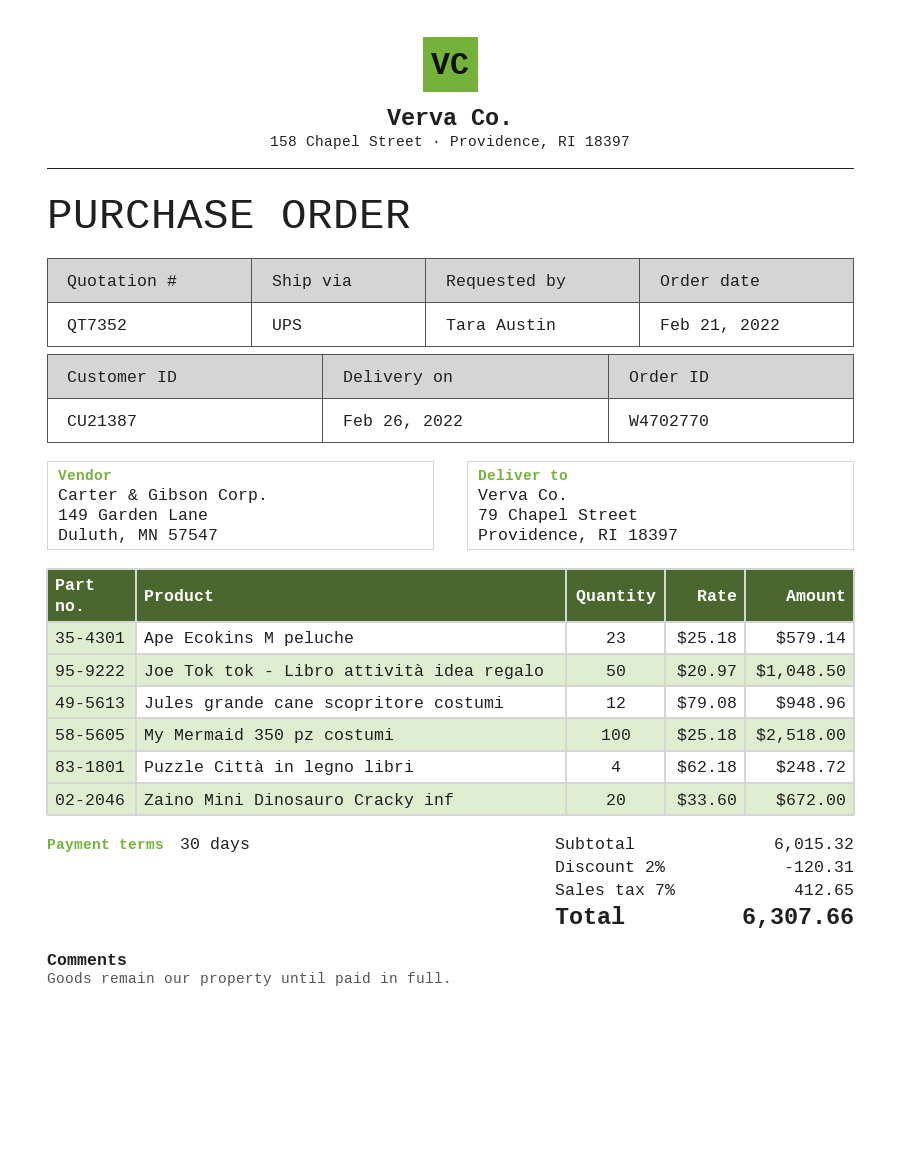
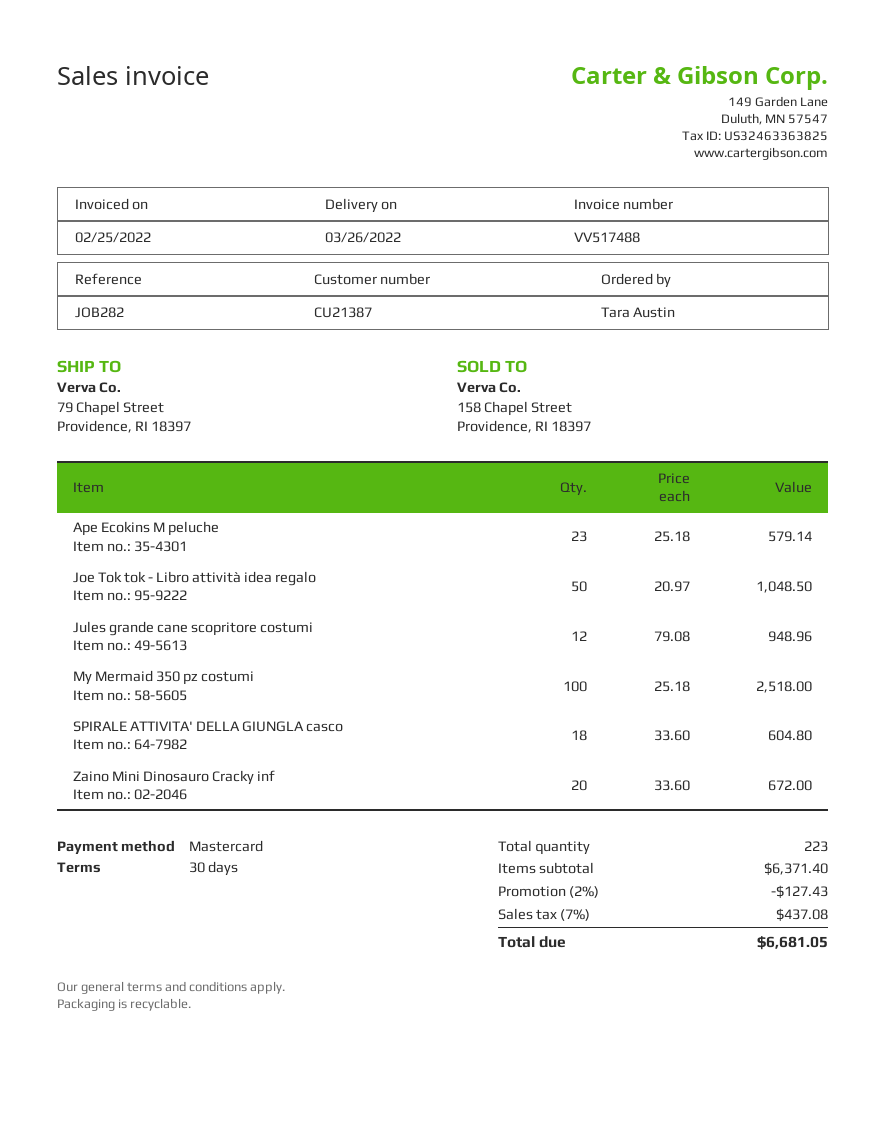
delivery date: 2022-02-26 -> 2022-03-26
Puzzle Città in legno libri: 4 x 62.18 = 248.72 -> none
SPIRALE ATTIVITA' DELLA GIUNGLA casco: none -> 18 x 33.60 = 604.80
subtotal: 6015.32 -> 6371.40
discount: 2% = 120.31 -> 2% = 127.43
tax: 7% = 412.65 -> 7% = 437.08
total: 6307.66 -> 6681.05

